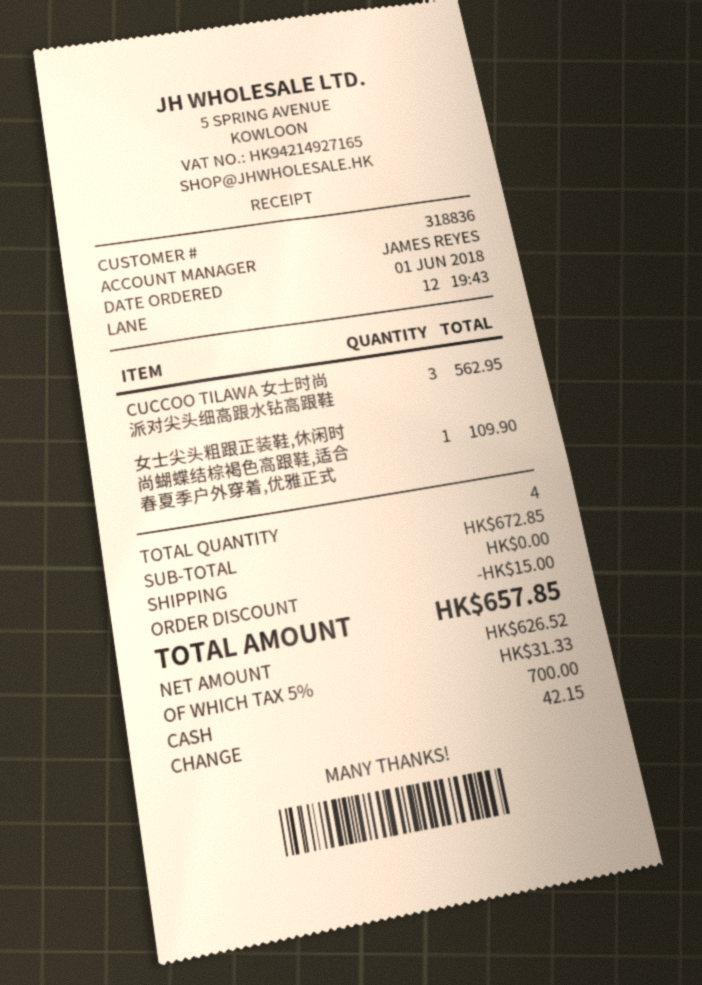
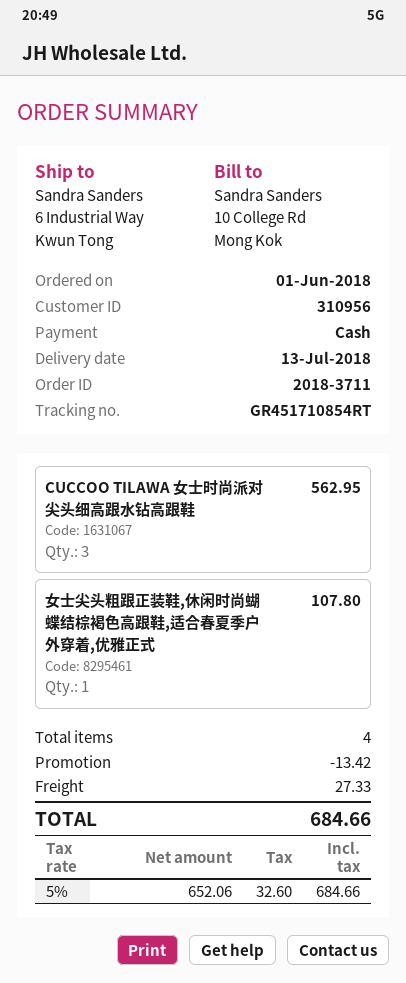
customer number: 318836 -> 310956
女士尖头粗跟正装鞋,休闲时尚蝴蝶结棕褐色高跟鞋,适合春夏季户外穿着,优雅正式: 1 for 109.90 -> 1 for 107.80
discount: 15.00 -> 13.42
shipping: 0.00 -> 27.33
net: 626.52 -> 652.06
tax: 5% = 31.33 -> 5% = 32.60
total: 657.85 -> 684.66

